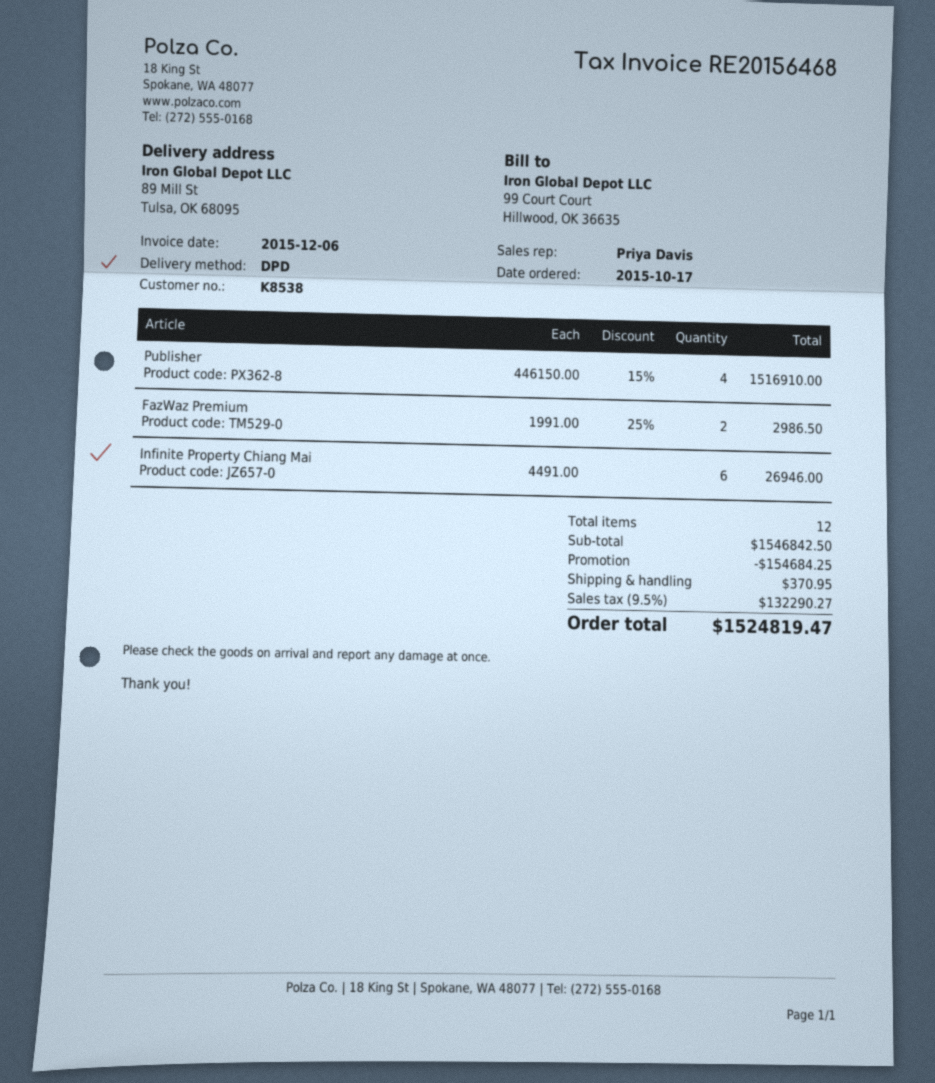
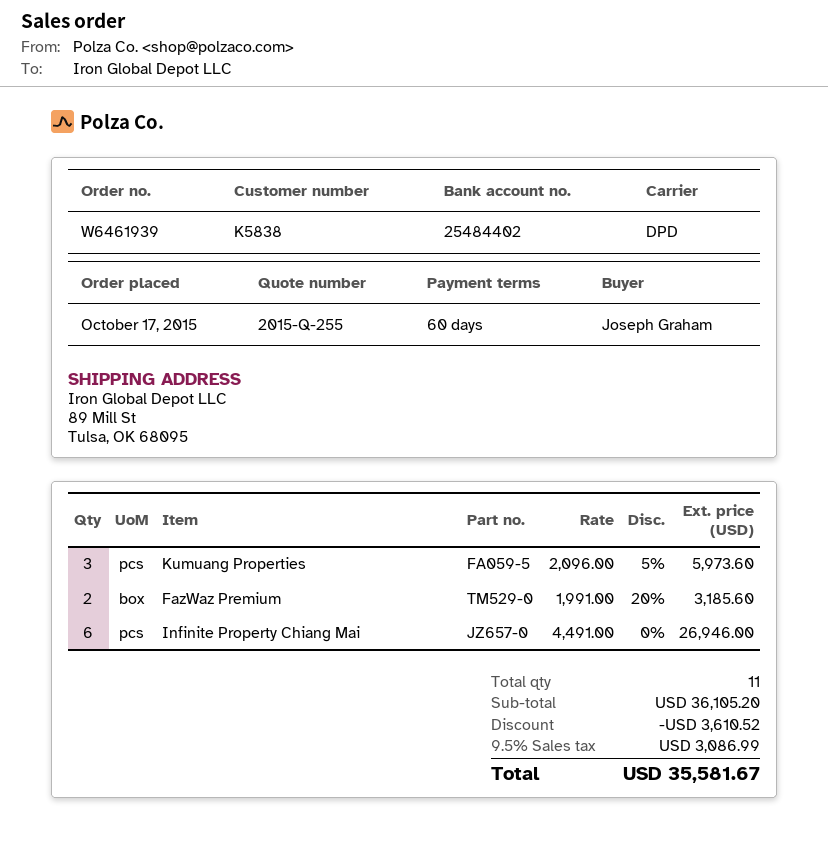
customer number: K8538 -> K5838
Publisher: 4 x 446150.00 - 15% = 1516910.00 -> none
FazWaz Premium: 2 x 1991.00 - 25% = 2986.50 -> 2 x 1991.00 - 20% = 3185.60
Kumuang Properties: none -> 3 x 2096.00 - 5% = 5973.60
total quantity: 12 -> 11
subtotal: 1546842.50 -> 36105.20
discount: 154684.25 -> 3610.52
shipping: 370.95 -> none
tax: 9.5% = 132290.27 -> 9.5% = 3086.99
total: 1524819.47 -> 35581.67

